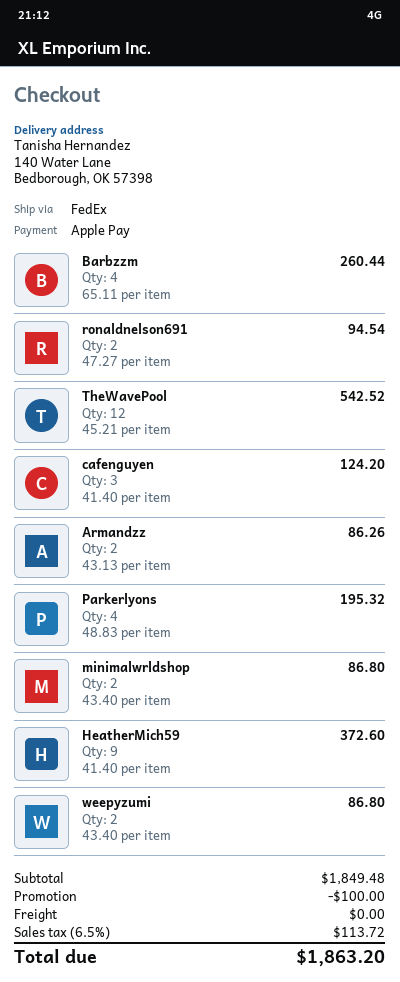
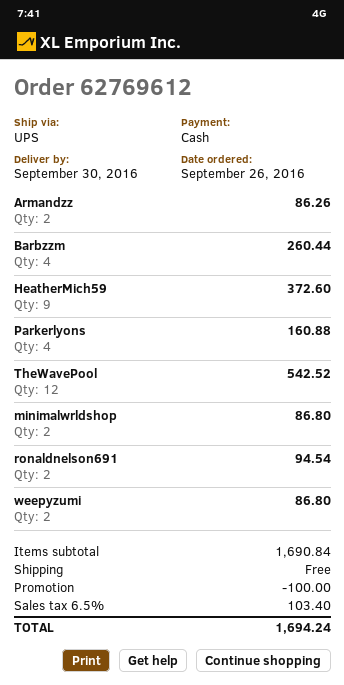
payment method: Apple Pay -> cash
shipping method: FedEx -> UPS
cafenguyen: 3 for 124.20 -> none
Parkerlyons: 4 for 195.32 -> 4 for 160.88
subtotal: 1849.48 -> 1690.84
tax: 6.5% = 113.72 -> 6.5% = 103.40
total: 1863.20 -> 1694.24

